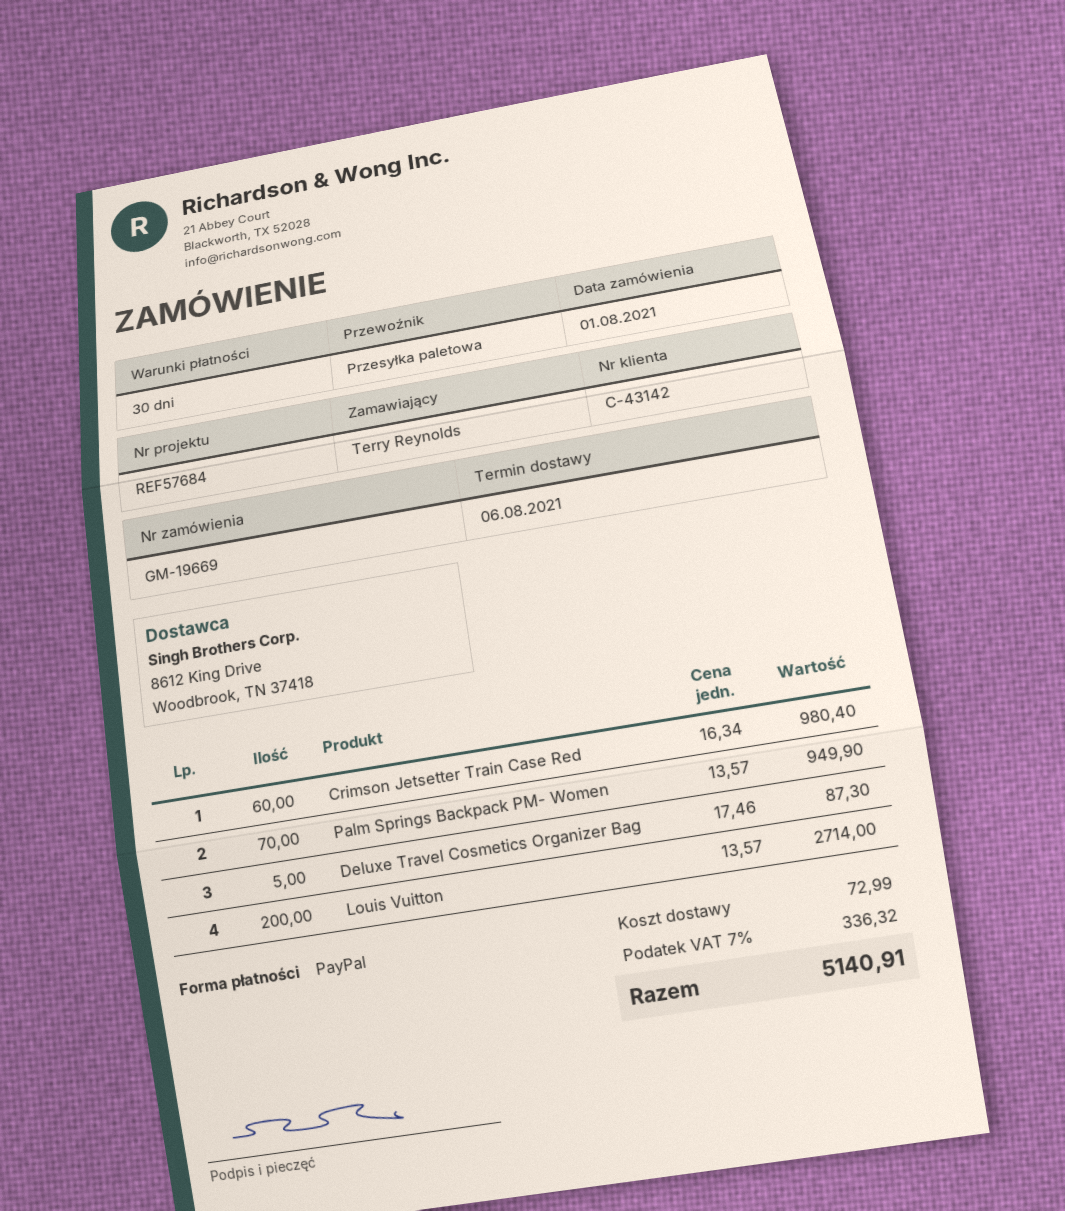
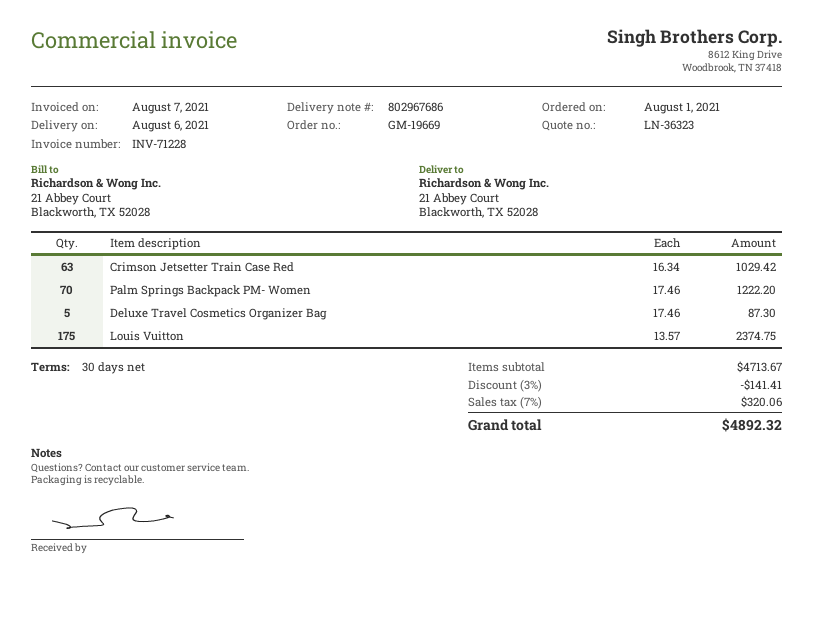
Crimson Jetsetter Train Case Red: 60 x 16.34 = 980.40 -> 63 x 16.34 = 1029.42
Palm Springs Backpack PM- Women: 70 x 13.57 = 949.90 -> 70 x 17.46 = 1222.20
Louis Vuitton: 200 x 13.57 = 2714.00 -> 175 x 13.57 = 2374.75
discount: none -> 3% = 141.41
shipping: 72.99 -> none
tax: 7% = 336.32 -> 7% = 320.06
total: 5140.91 -> 4892.32

